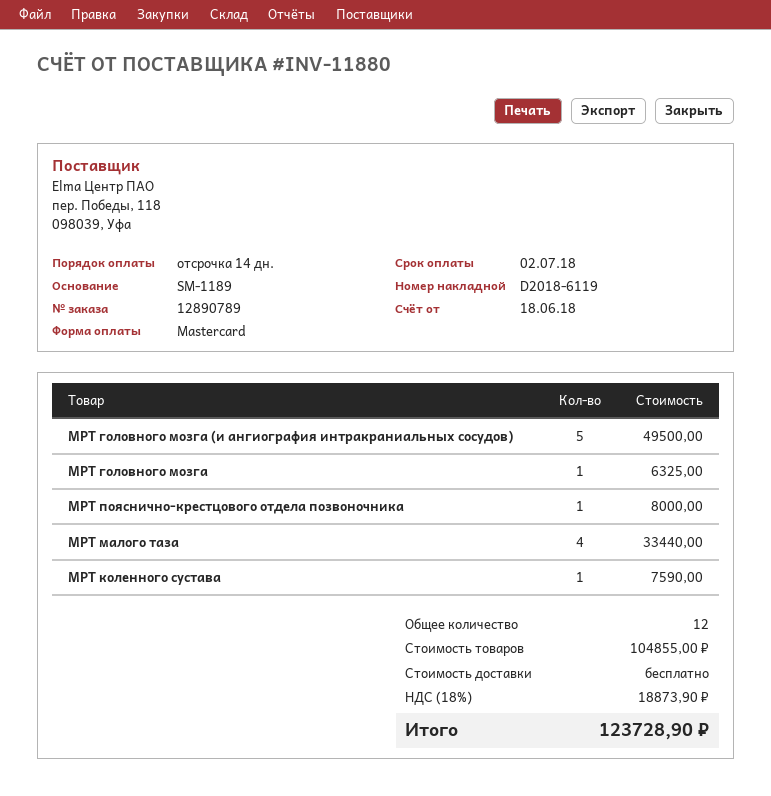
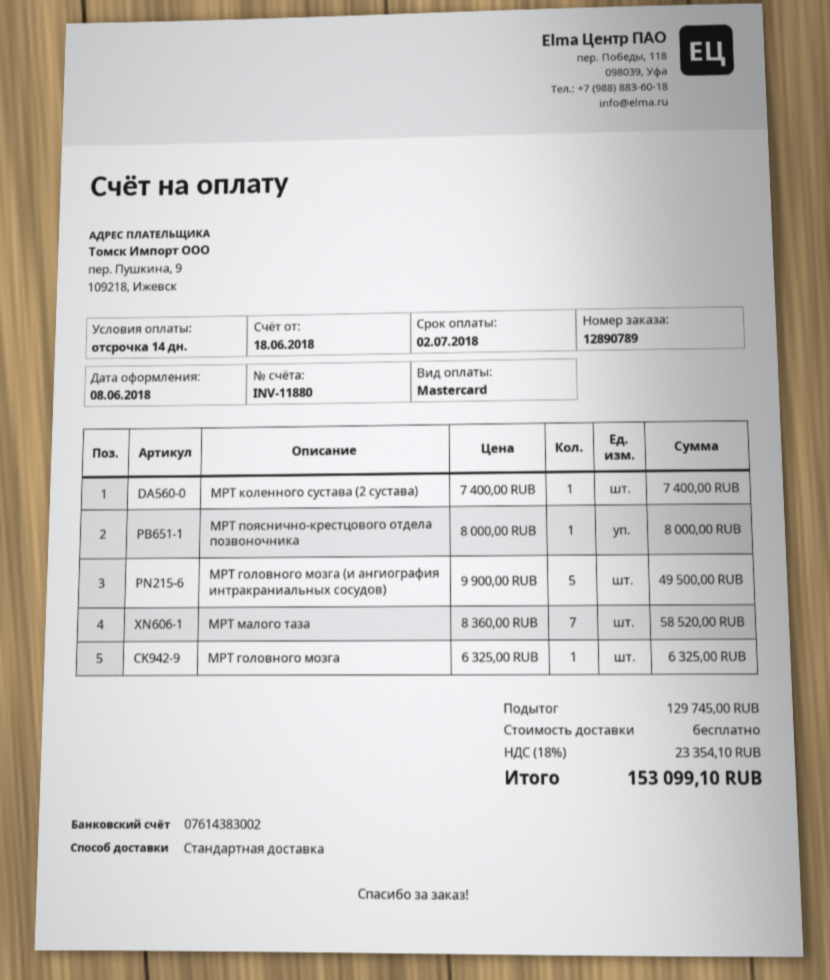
МРТ малого таза: 4 for 33440.00 -> 7 for 58520.00
МРТ коленного сустава: 1 for 7590.00 -> none
МРТ коленного сустава (2 сустава): none -> 1 for 7400.00
subtotal: 104855.00 -> 129745.00
tax: 18% = 18873.90 -> 18% = 23354.10
total: 123728.90 -> 153099.10

